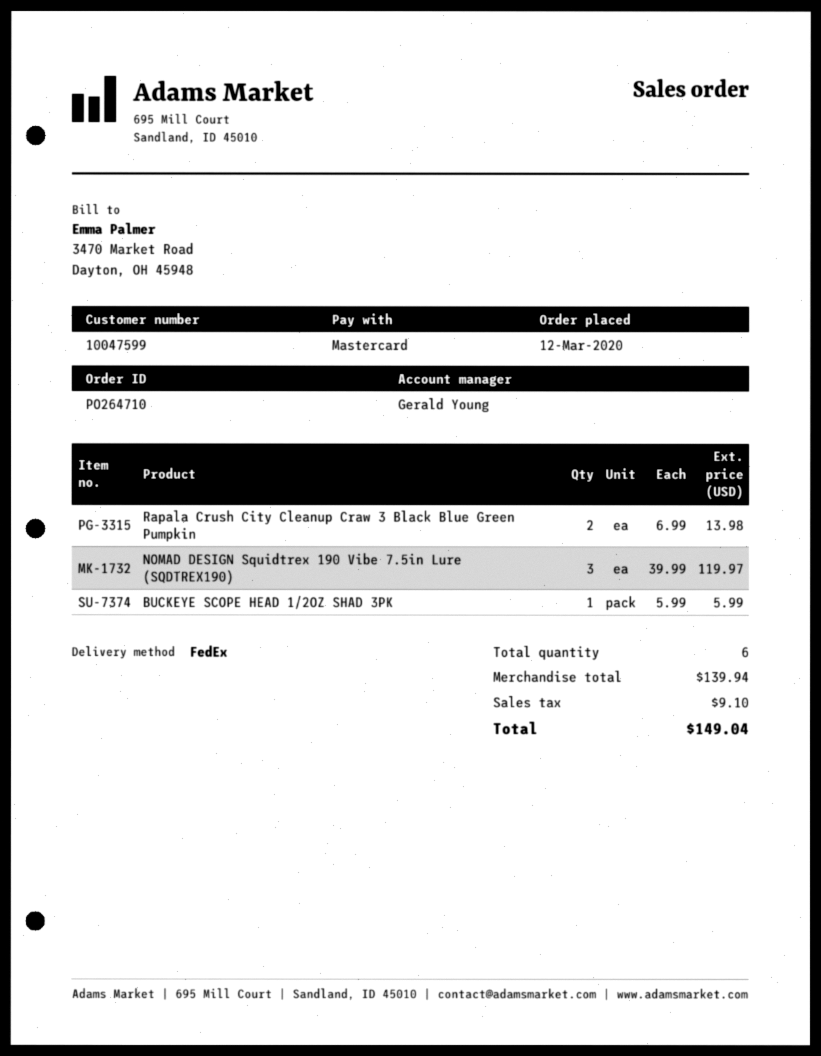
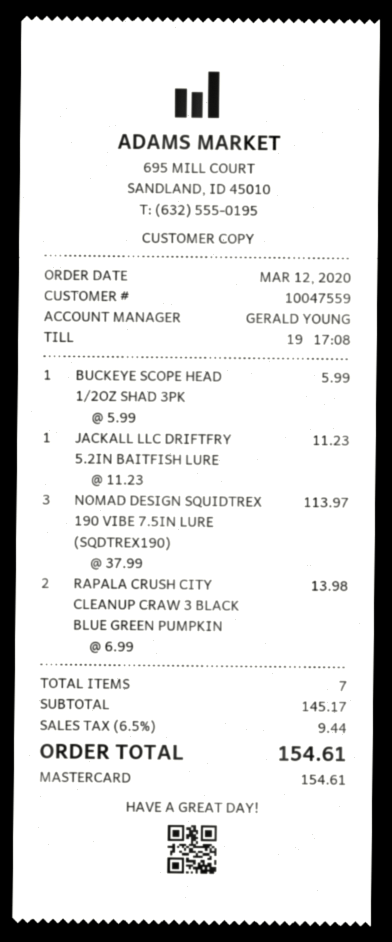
customer number: 10047599 -> 10047559
NOMAD DESIGN Squidtrex 190 Vibe 7.5in Lure (SQDTREX190): 3 x 39.99 = 119.97 -> 3 x 37.99 = 113.97
JACKALL LLC DRIFTFRY 5.2IN BAITFISH LURE: none -> 1 x 11.23 = 11.23
total quantity: 6 -> 7
subtotal: 139.94 -> 145.17
tax: 9.10 -> 9.44
total: 149.04 -> 154.61

